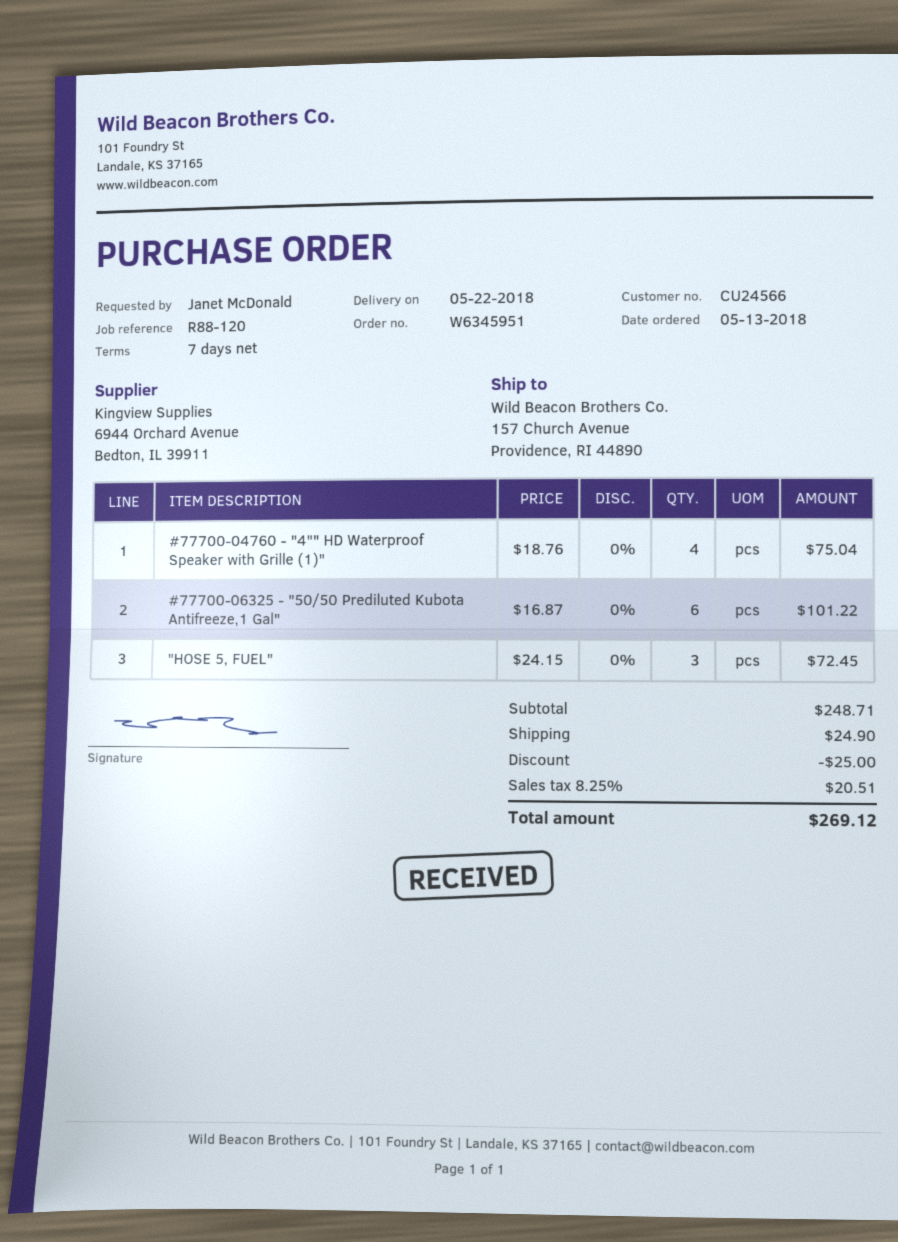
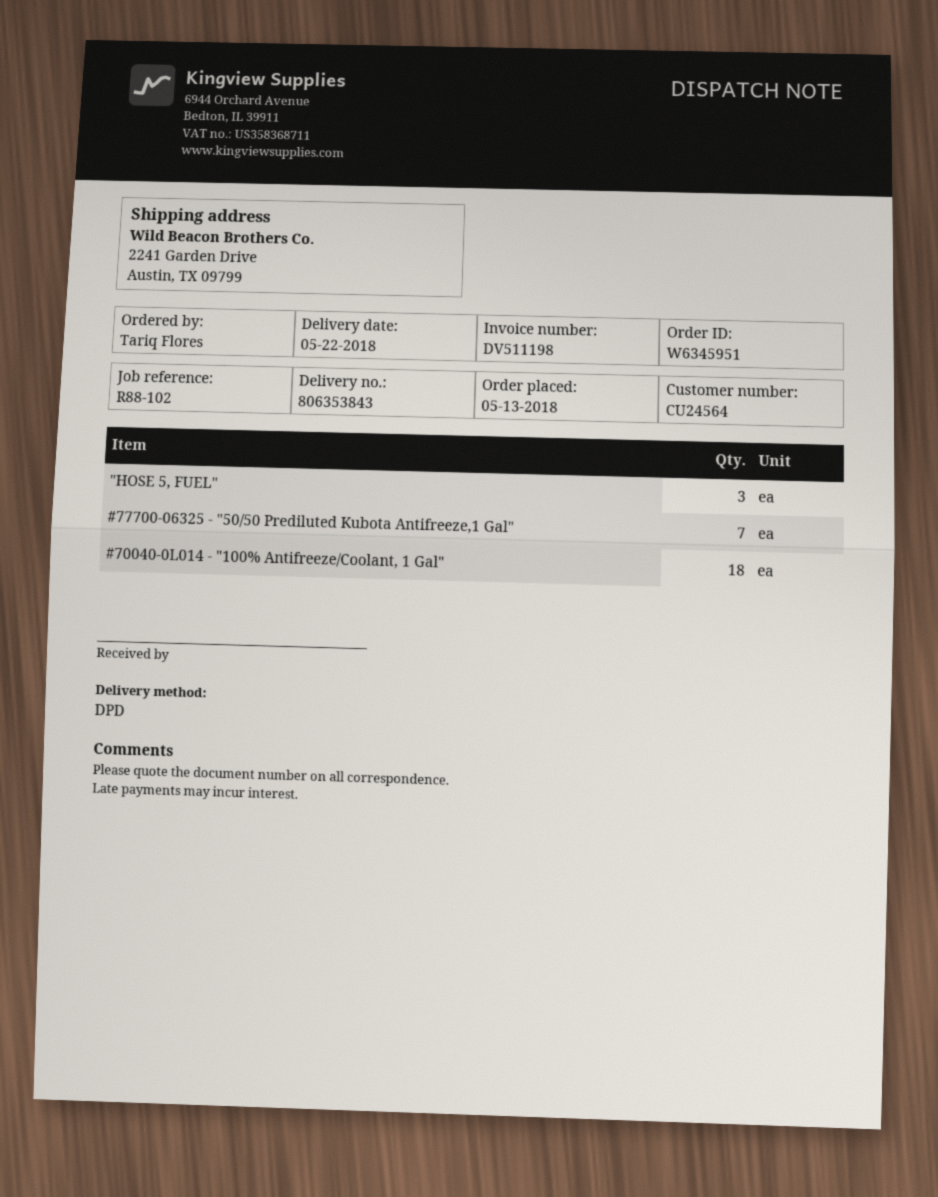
customer number: CU24566 -> CU24564
reference: R88-120 -> R88-102
ordered by: Janet McDonald -> Tariq Flores
ship to: 157 Church Avenue, Providence, RI 44890 -> 2241 Garden Drive, Austin, TX 09799
#77700-04760 - "4"" HD Waterproof Speaker with Grille (1)": 4 -> none
#77700-06325 - "50/50 Prediluted Kubota Antifreeze,1 Gal": 6 -> 7
#70040-0L014 - "100% Antifreeze/Coolant, 1 Gal": none -> 18

